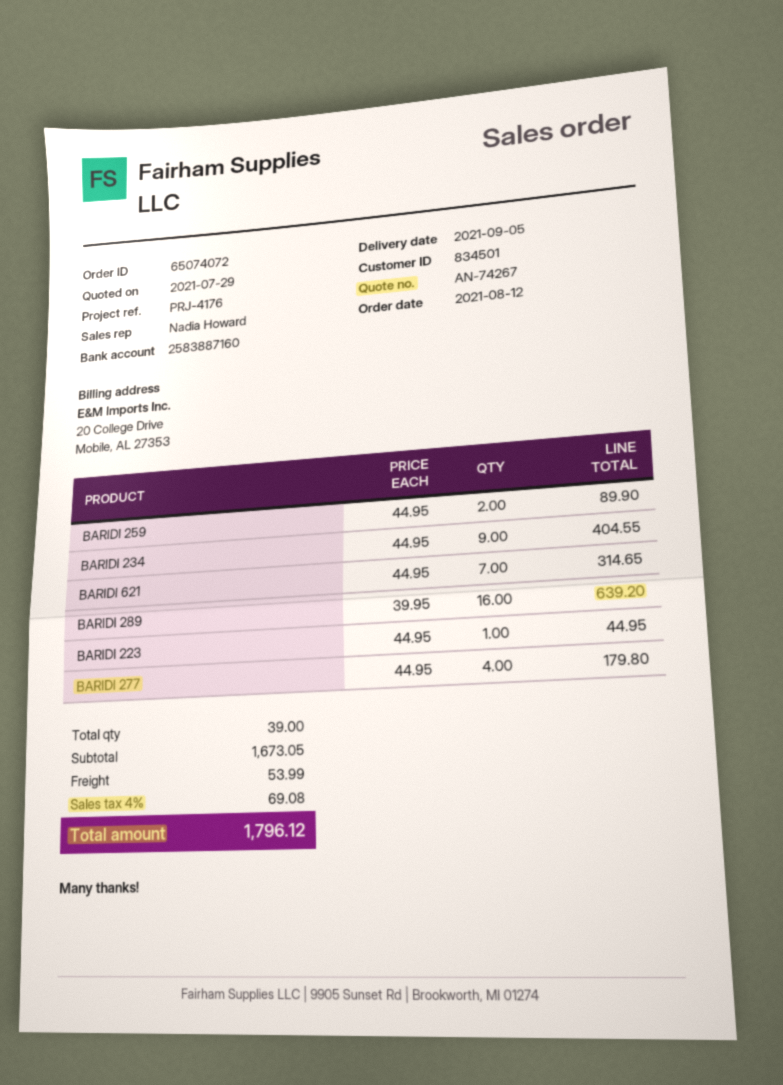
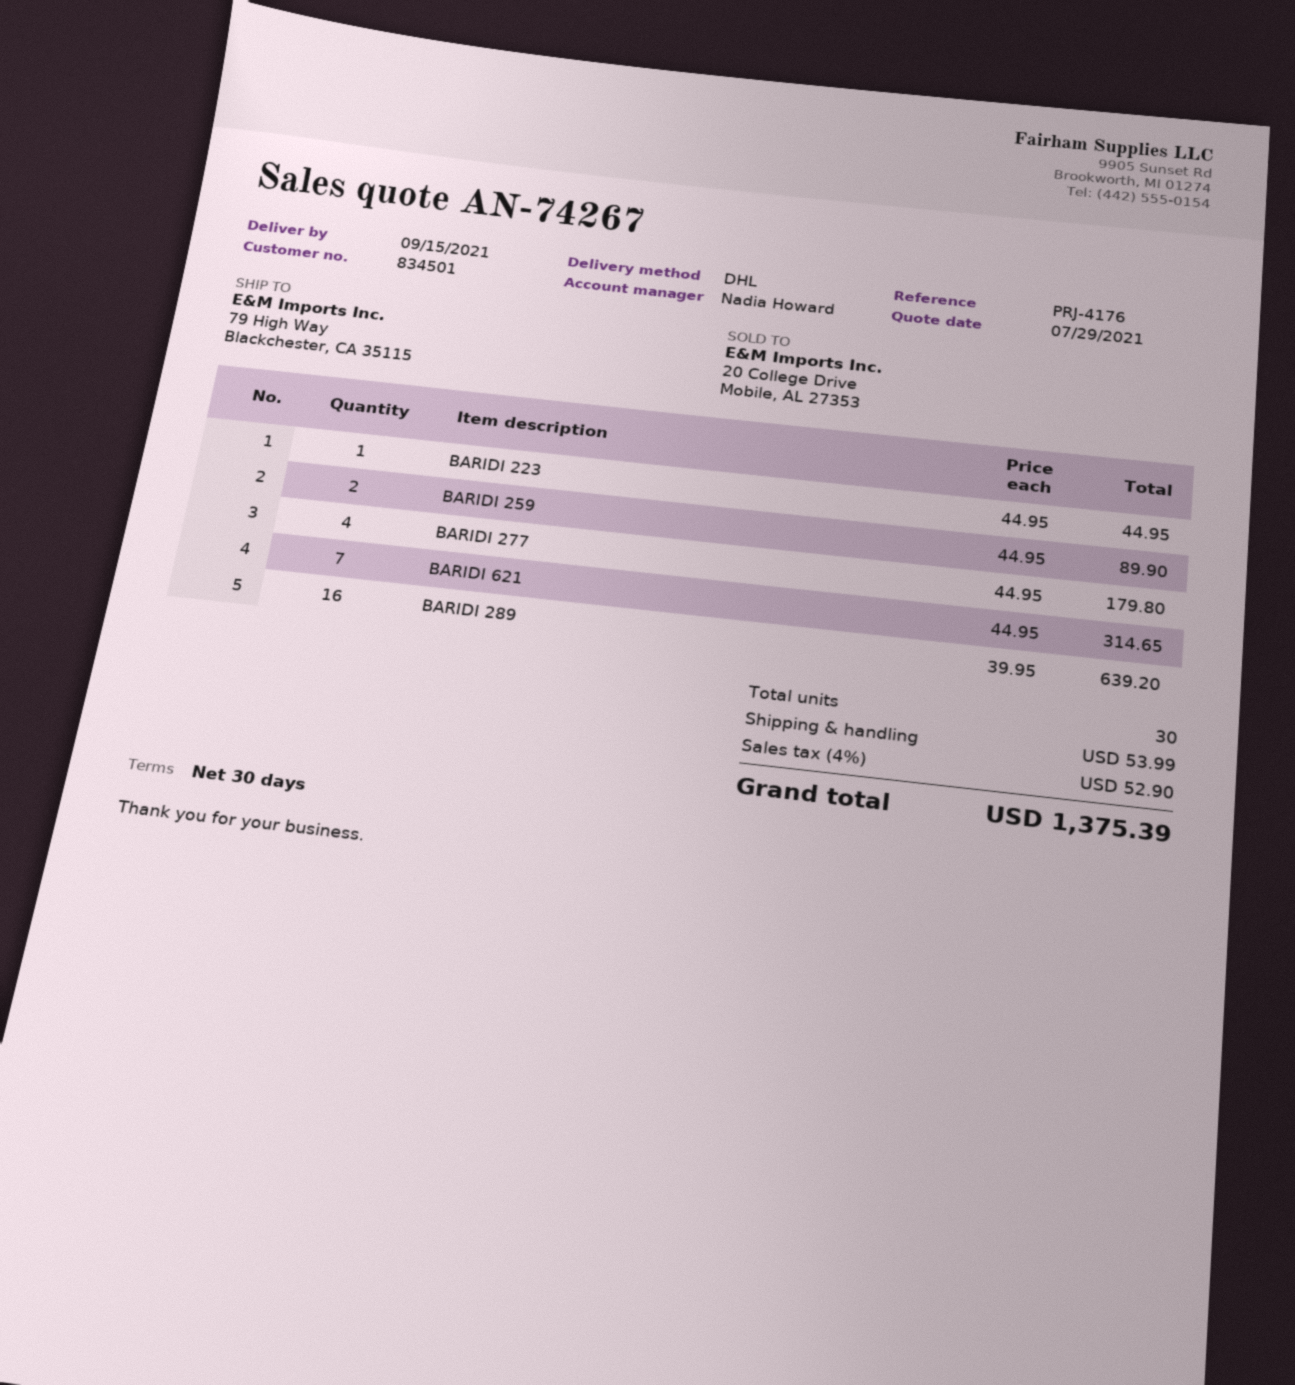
delivery date: 2021-09-05 -> 2021-09-15
BARIDI 234: 9 x 44.95 = 404.55 -> none
total quantity: 39 -> 30
tax: 4% = 69.08 -> 4% = 52.90
total: 1796.12 -> 1375.39

